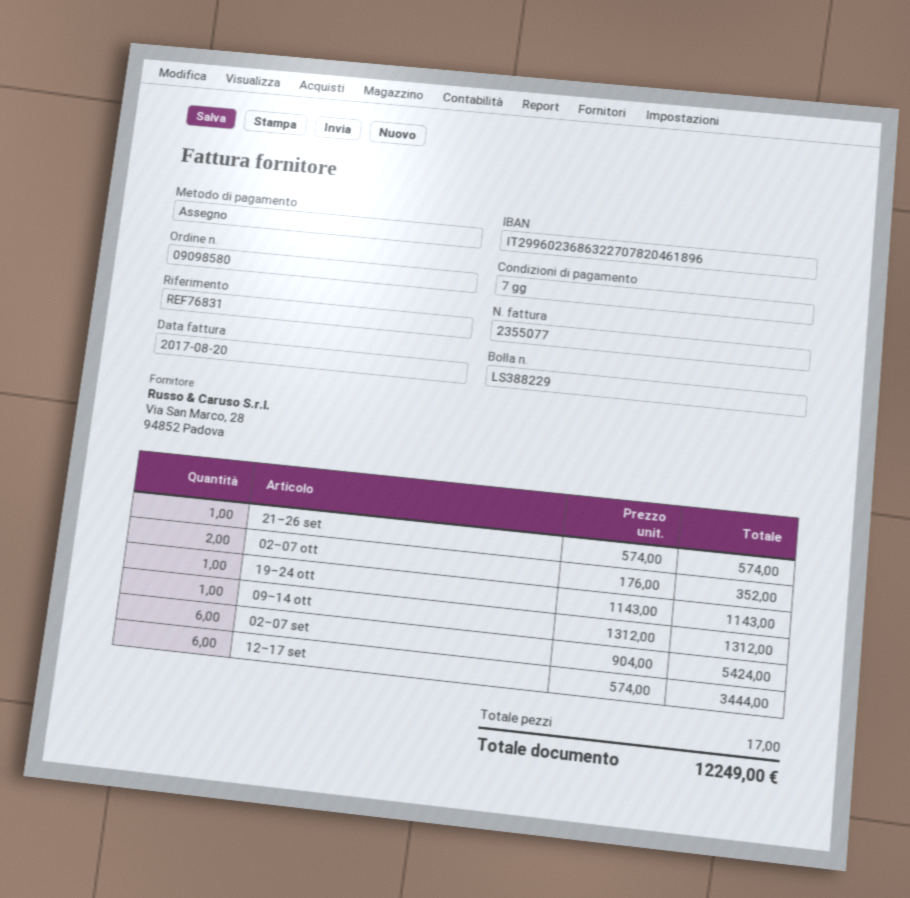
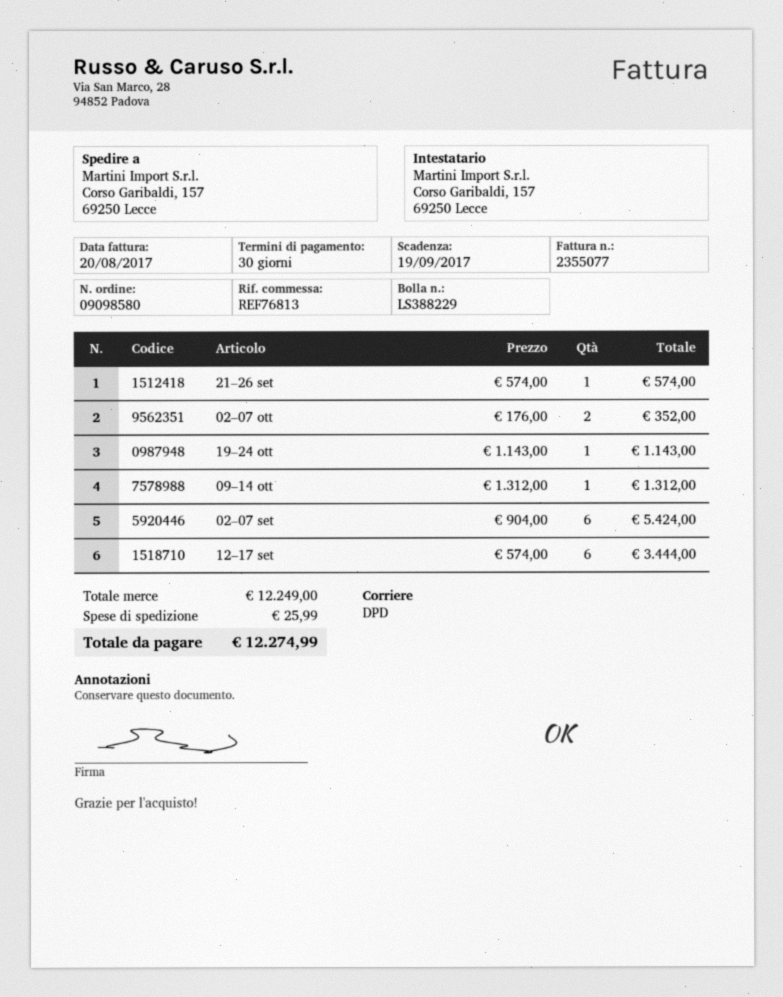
payment terms: 7 days -> 30 days
reference: REF76831 -> REF76813
shipping: none -> 25.99
total: 12249.00 -> 12274.99

